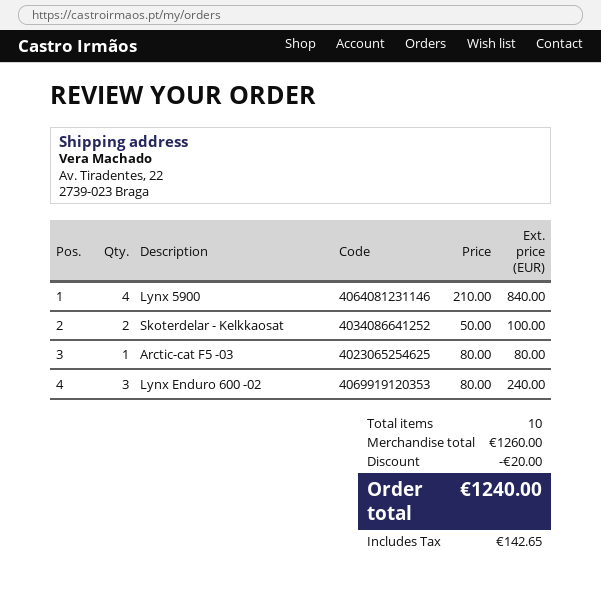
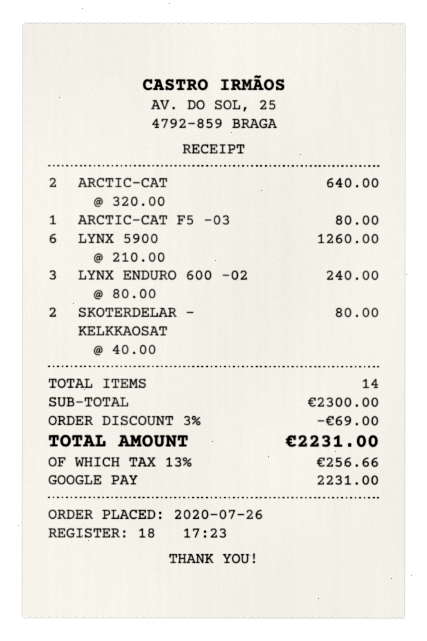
Lynx 5900: 4 x 210.00 = 840.00 -> 6 x 210.00 = 1260.00
Skoterdelar - Kelkkaosat: 2 x 50.00 = 100.00 -> 2 x 40.00 = 80.00
ARCTIC-CAT: none -> 2 x 320.00 = 640.00
total quantity: 10 -> 14
subtotal: 1260.00 -> 2300.00
discount: 20.00 -> 69.00
tax: 142.65 -> 256.66
total: 1240.00 -> 2231.00

